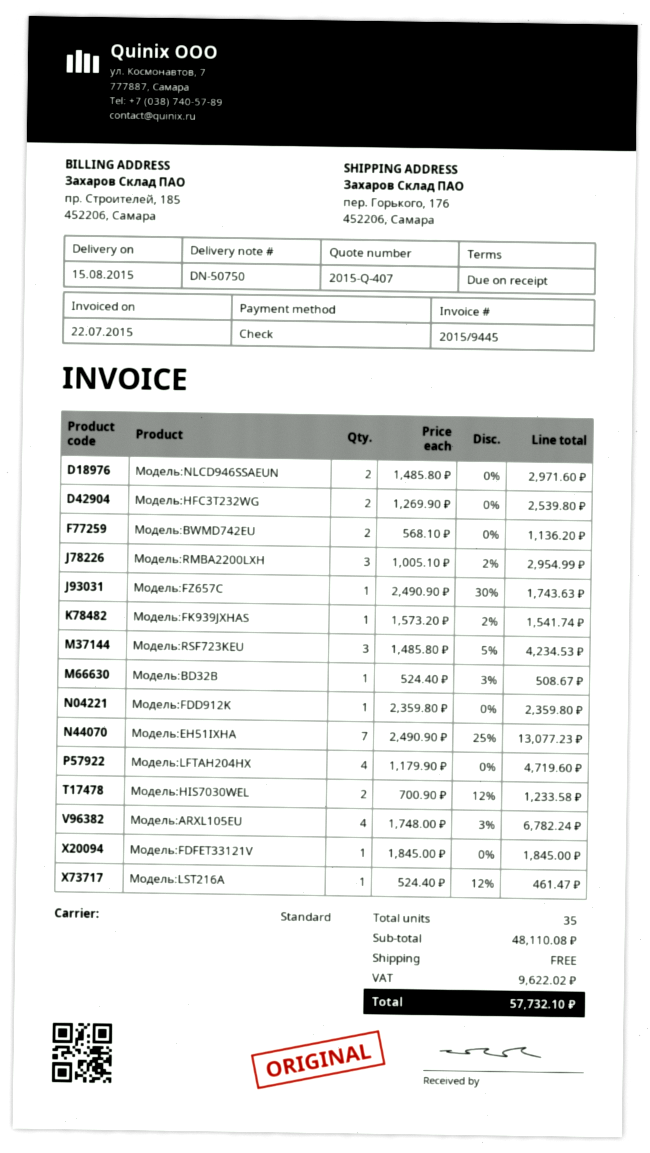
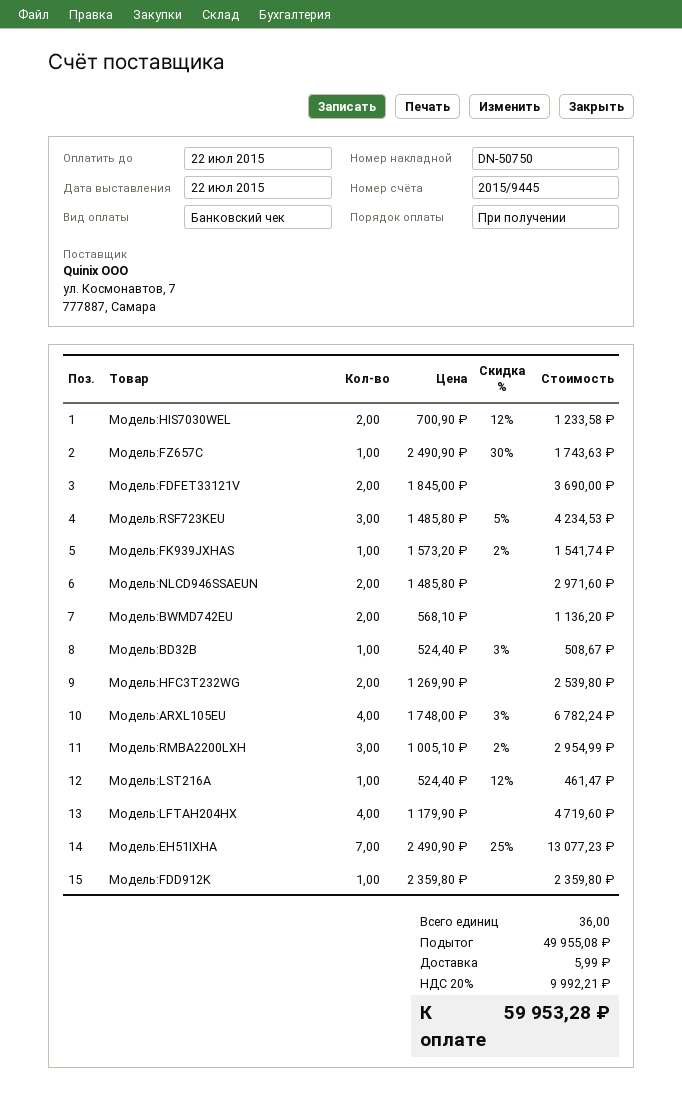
Модель:FDFET33121V: 1 x 1845.00 = 1845.00 -> 2 x 1845.00 = 3690.00
total quantity: 35 -> 36
subtotal: 48110.08 -> 49955.08
shipping: 0.00 -> 5.99
tax: 9622.02 -> 9992.21
total: 57732.10 -> 59953.28

